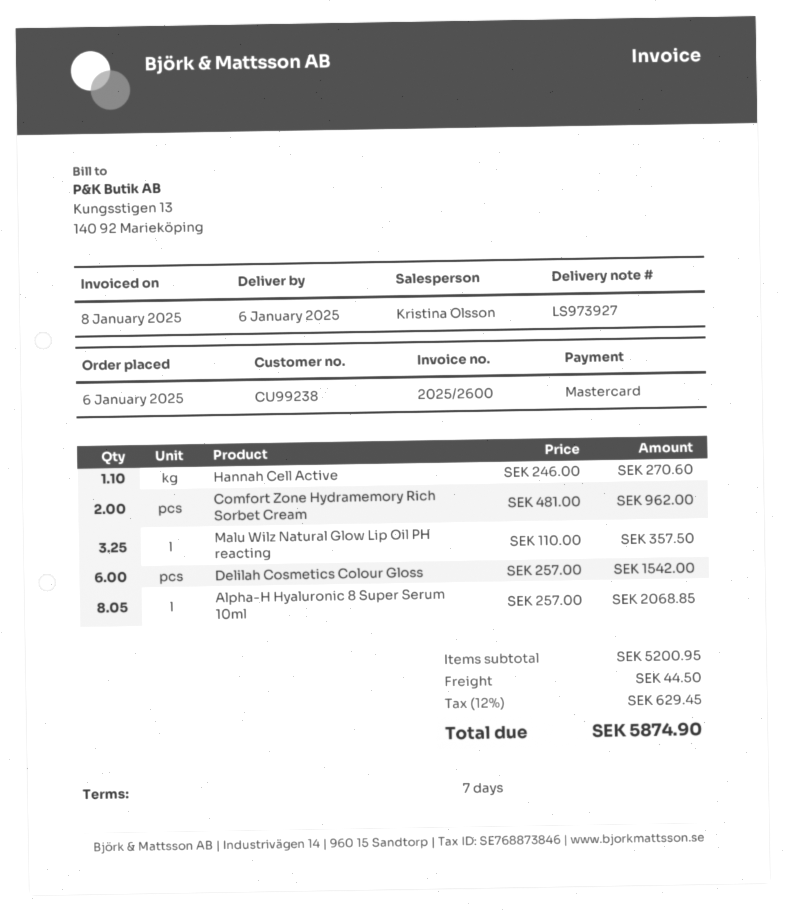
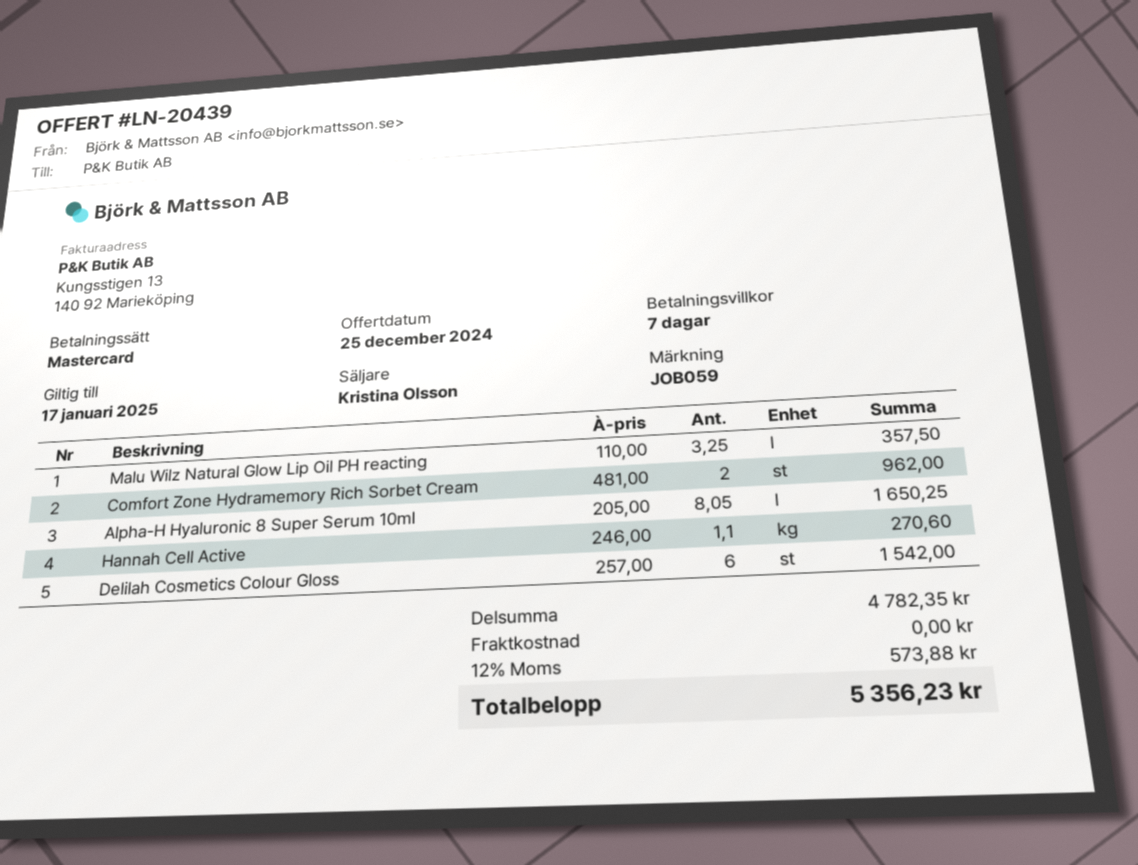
Alpha-H Hyaluronic 8 Super Serum 10ml: 8.05 x 257.00 = 2068.85 -> 8.05 x 205.00 = 1650.25
subtotal: 5200.95 -> 4782.35
shipping: 44.50 -> 0.00
tax: 12% = 629.45 -> 12% = 573.88
total: 5874.90 -> 5356.23

